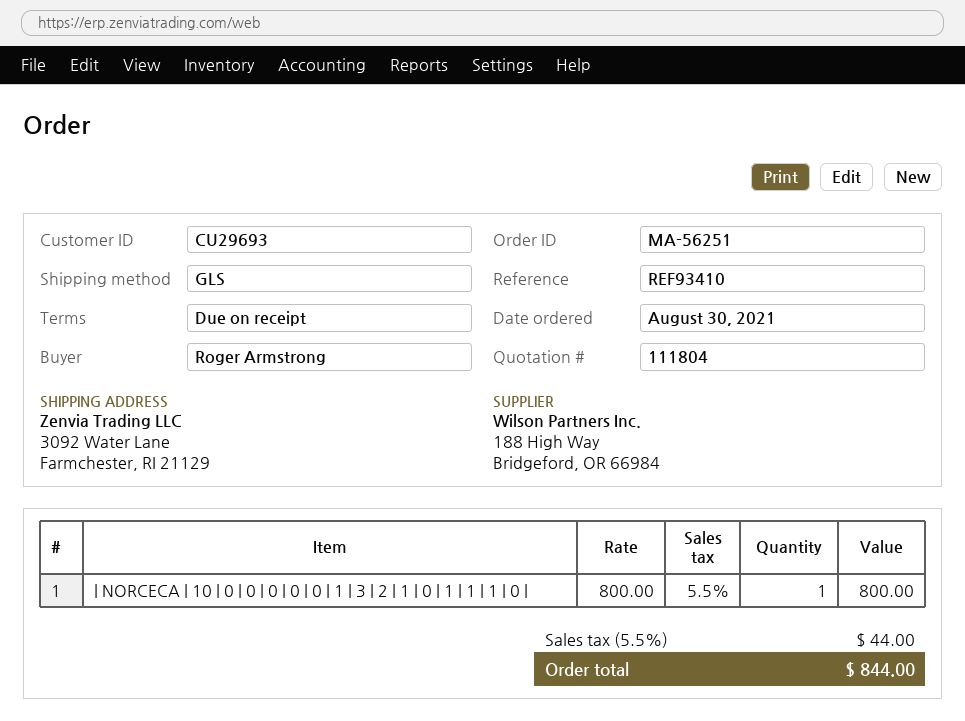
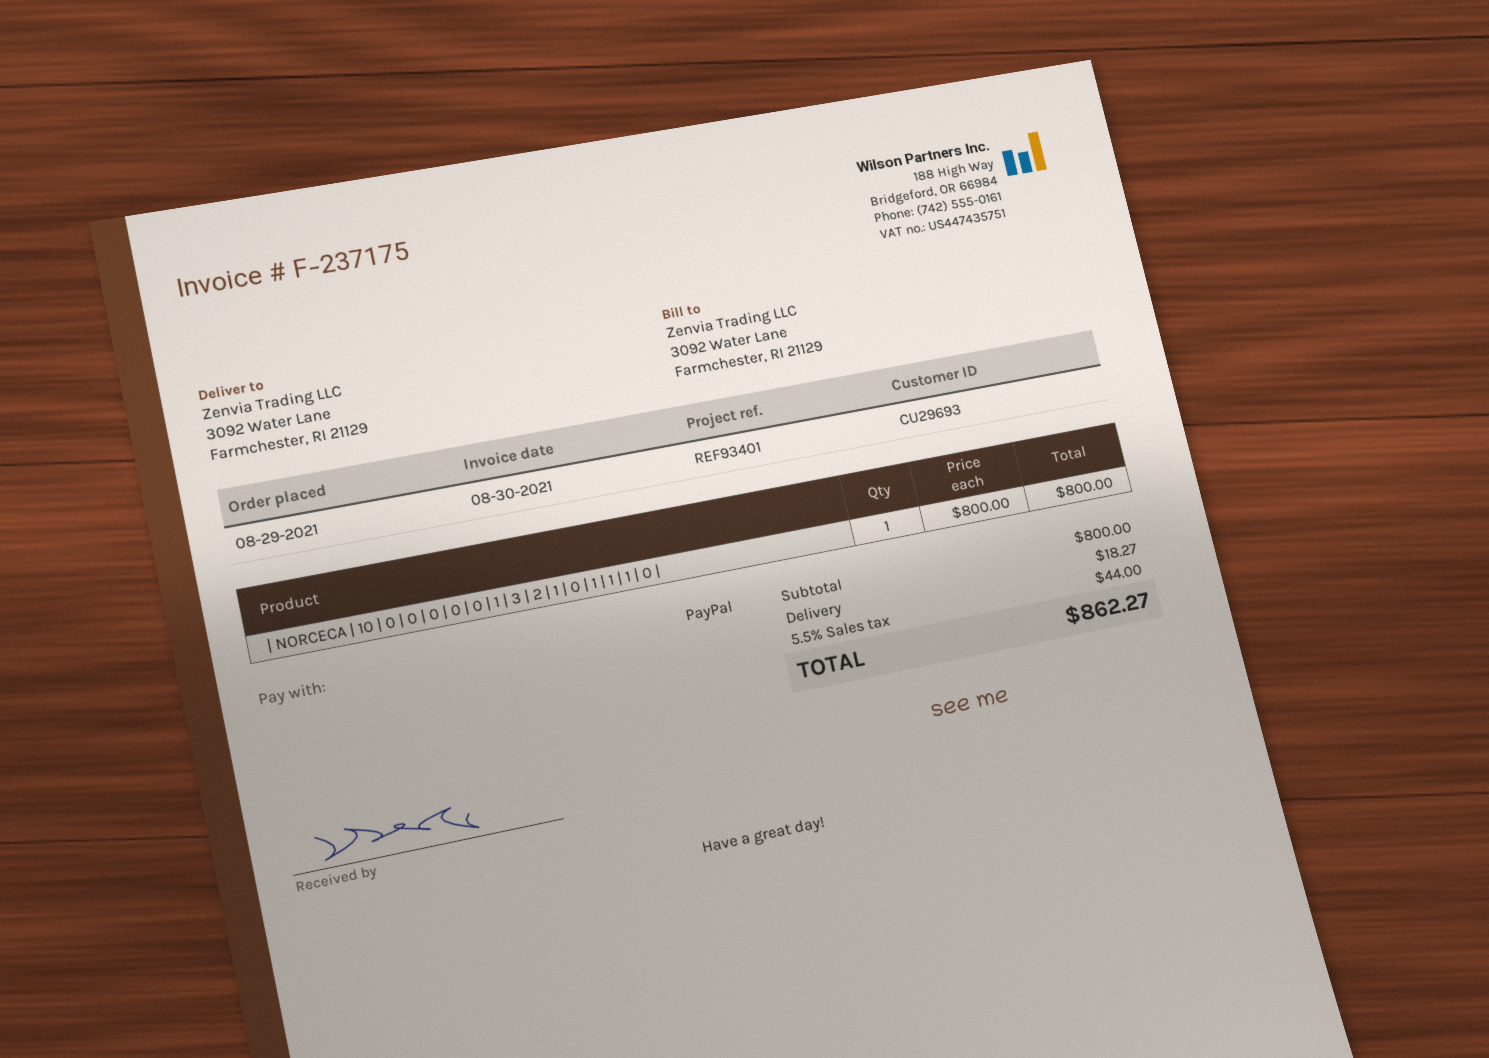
order date: 2021-08-30 -> 2021-08-29
reference: REF93410 -> REF93401
shipping: none -> 18.27
total: 844.00 -> 862.27

